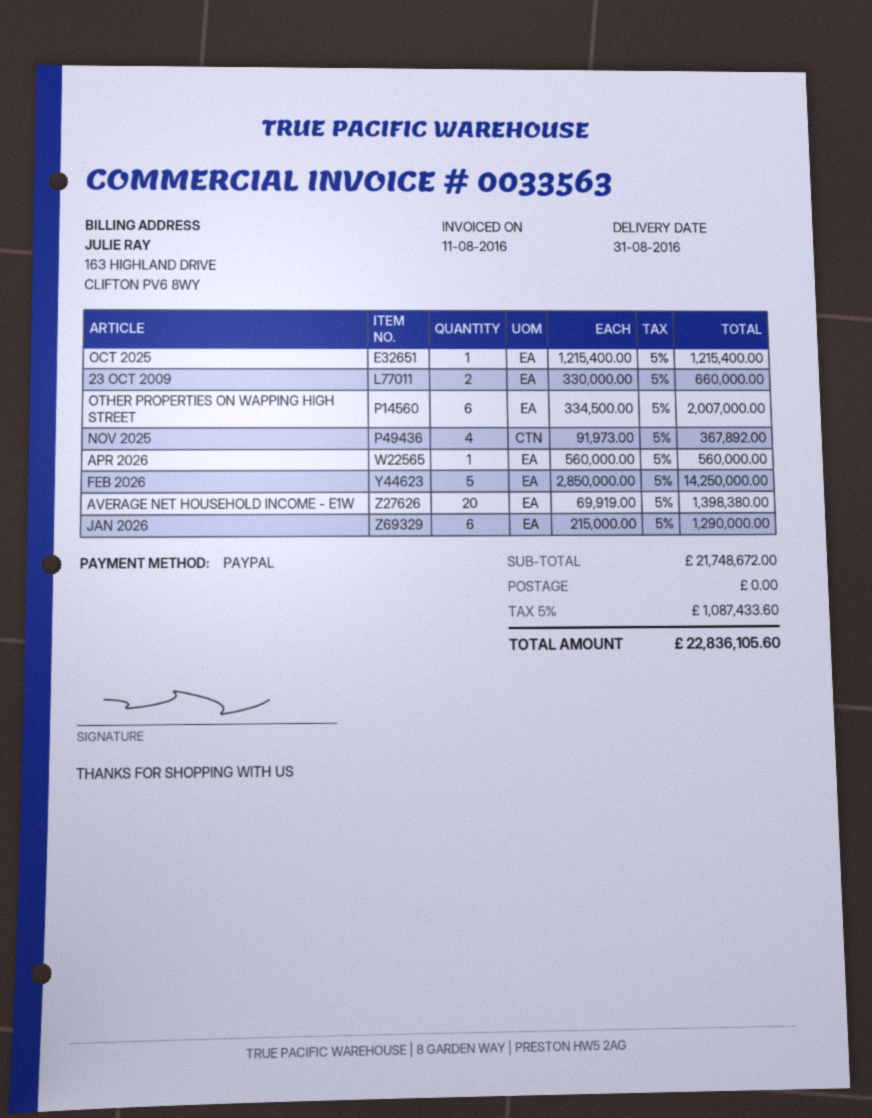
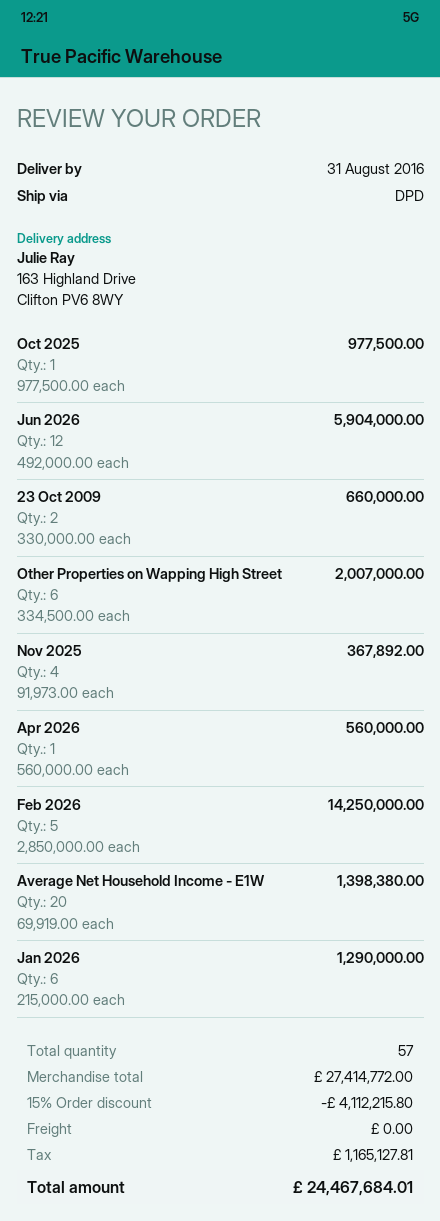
OCT 2025: 1 x 1215400.00 = 1215400.00 -> 1 x 977500.00 = 977500.00
Jun 2026: none -> 12 x 492000.00 = 5904000.00
subtotal: 21748672.00 -> 27414772.00
discount: none -> 15% = 4112215.80
tax: 1087433.60 -> 1165127.81
total: 22836105.60 -> 24467684.01

